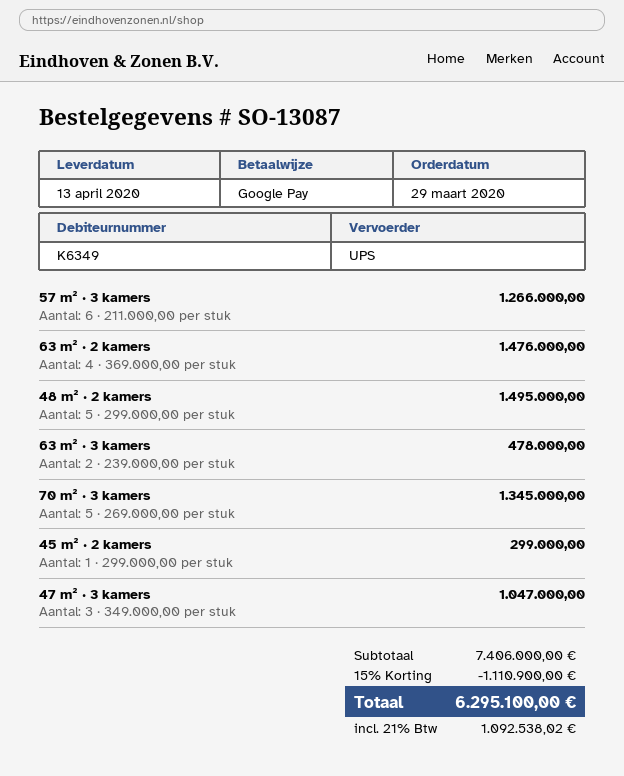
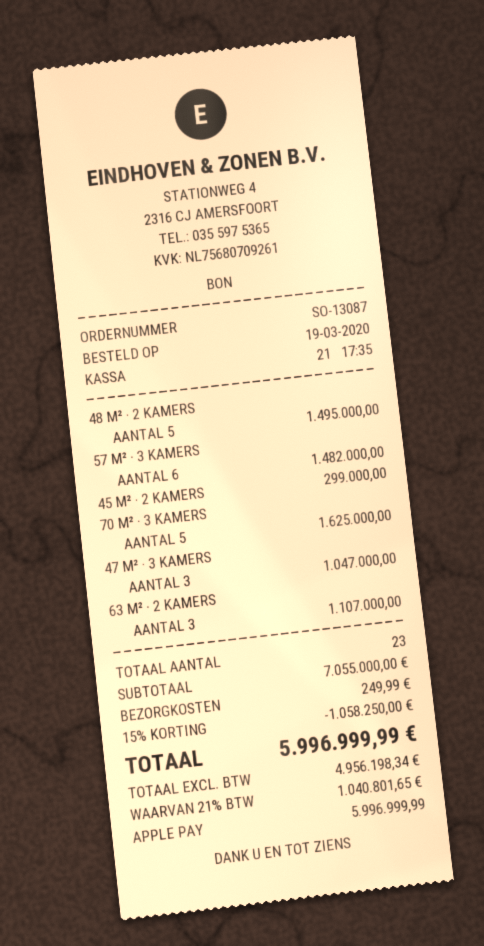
order date: 2020-03-29 -> 2020-03-19
payment method: Google Pay -> Apple Pay
57 m² · 3 kamers: 6 for 1266000.00 -> 6 for 1482000.00
63 m² · 2 kamers: 4 for 1476000.00 -> 3 for 1107000.00
63 m² · 3 kamers: 2 for 478000.00 -> none
70 m² · 3 kamers: 5 for 1345000.00 -> 5 for 1625000.00
subtotal: 7406000.00 -> 7055000.00
discount: 15% = 1110900.00 -> 15% = 1058250.00
shipping: none -> 249.99
tax: 21% = 1092538.02 -> 21% = 1040801.65
total: 6295100.00 -> 5996999.99

